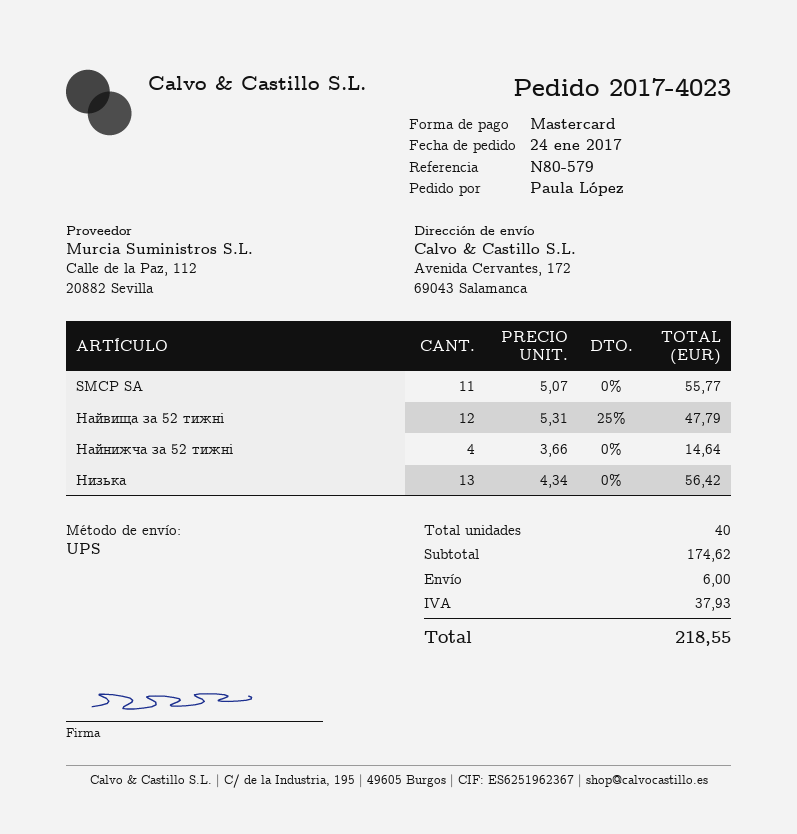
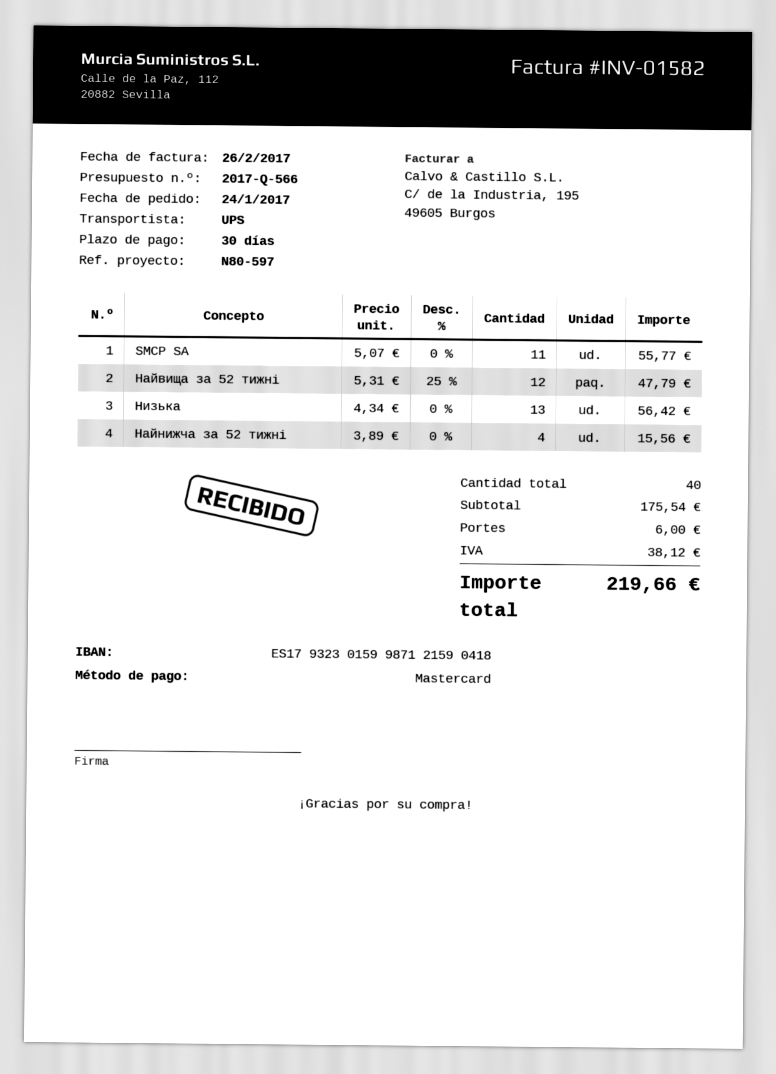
reference: N80-579 -> N80-597
Найнижча за 52 тижні: 4 x 3.66 = 14.64 -> 4 x 3.89 = 15.56
subtotal: 174.62 -> 175.54
tax: 37.93 -> 38.12
total: 218.55 -> 219.66

